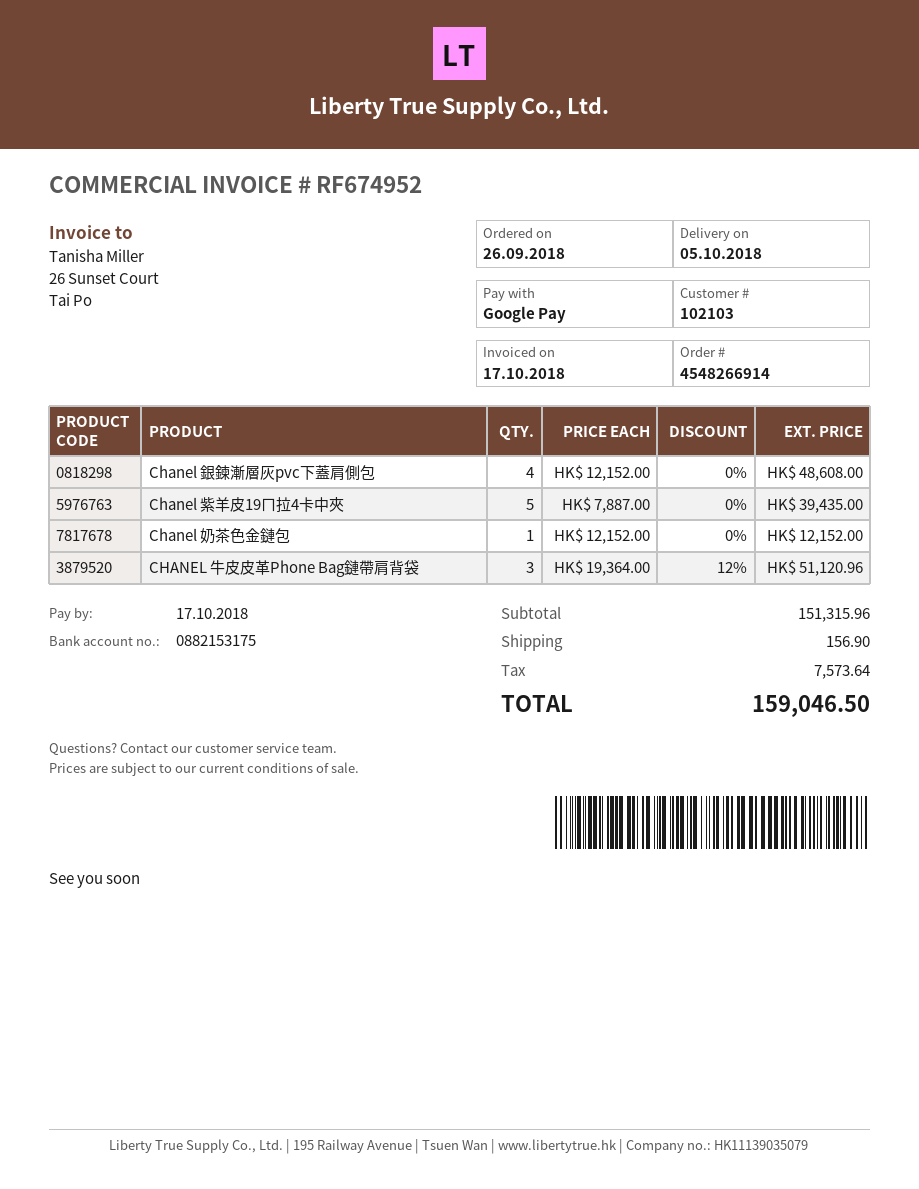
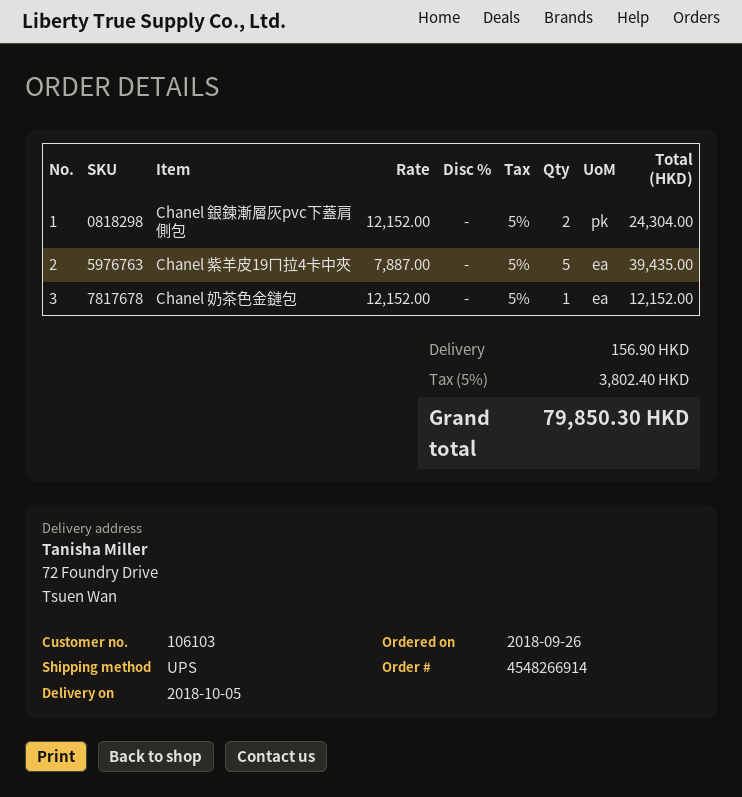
customer number: 102103 -> 106103
Chanel 銀鍊漸層灰pvc下蓋肩側包: 4 x 12152.00 = 48608.00 -> 2 x 12152.00 = 24304.00
CHANEL 牛皮皮革Phone Bag鏈帶肩背袋: 3 x 19364.00 - 12% = 51120.96 -> none
tax: 7573.64 -> 3802.40
total: 159046.50 -> 79850.30

